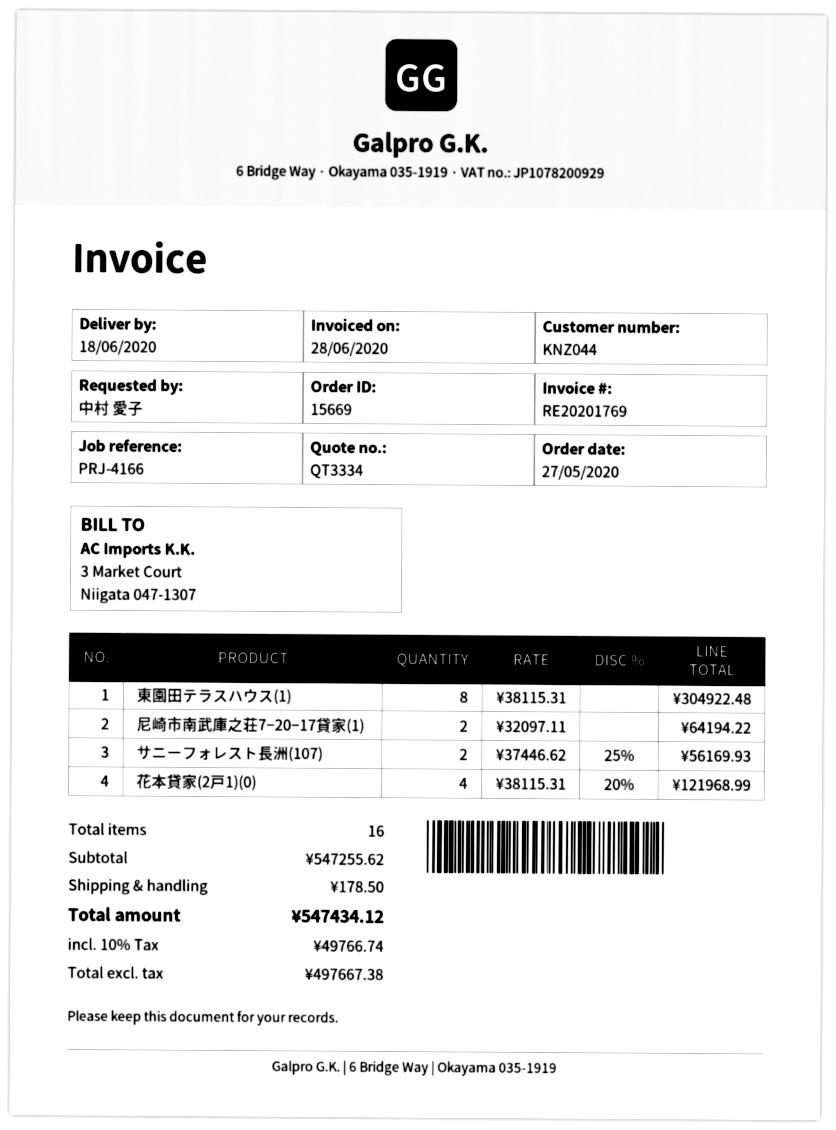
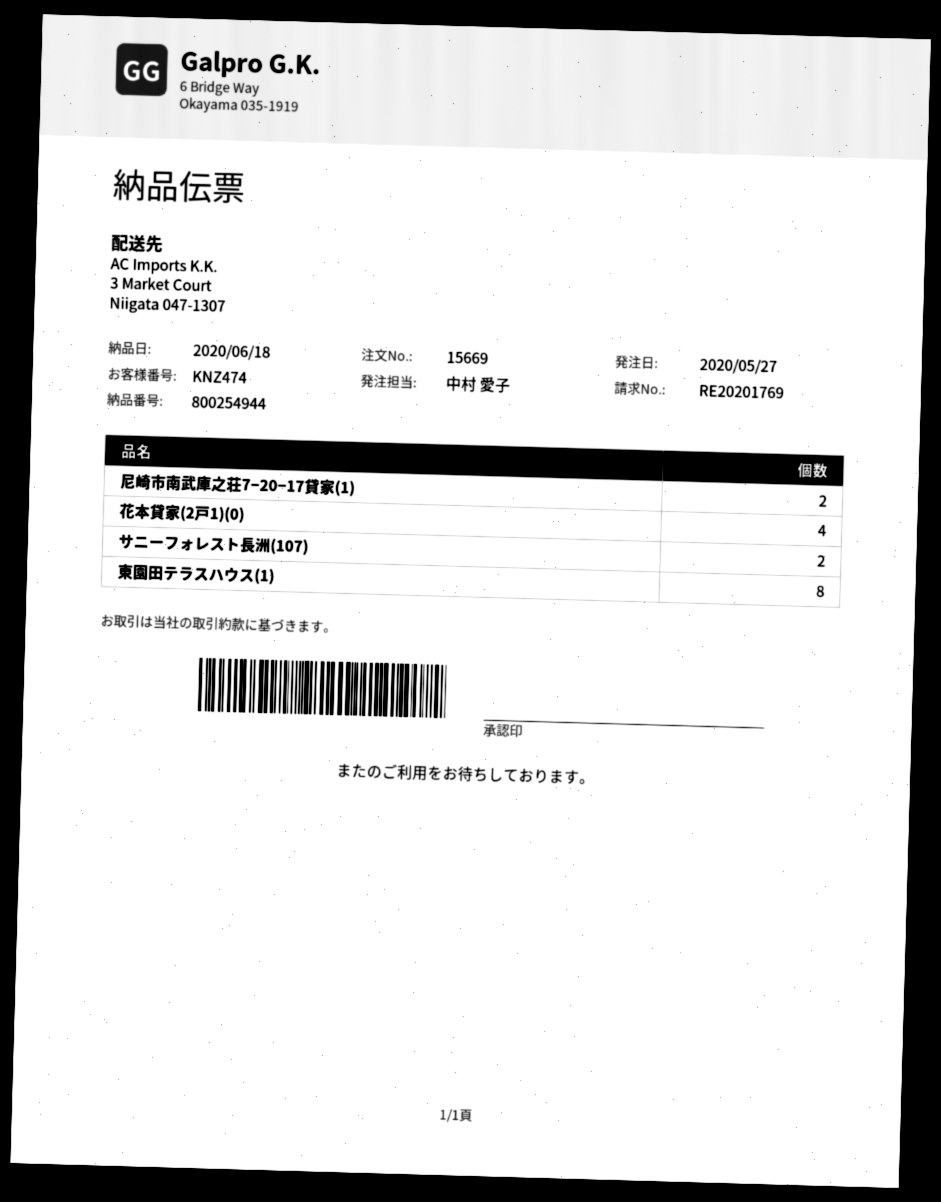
customer number: KNZ044 -> KNZ474

